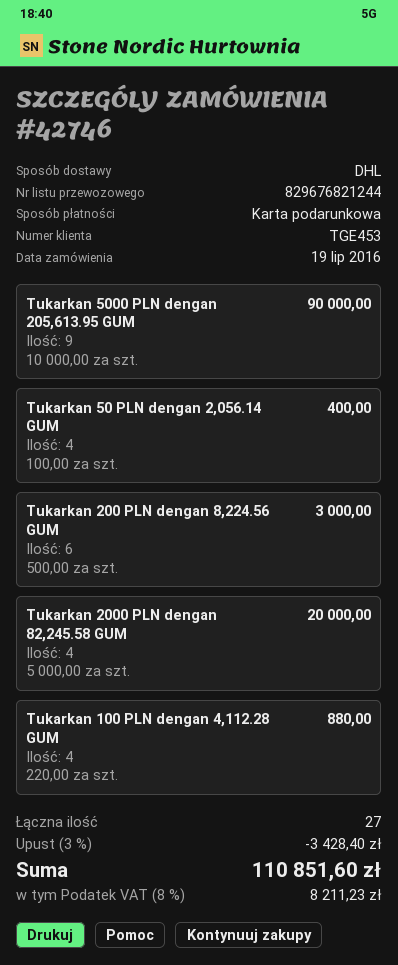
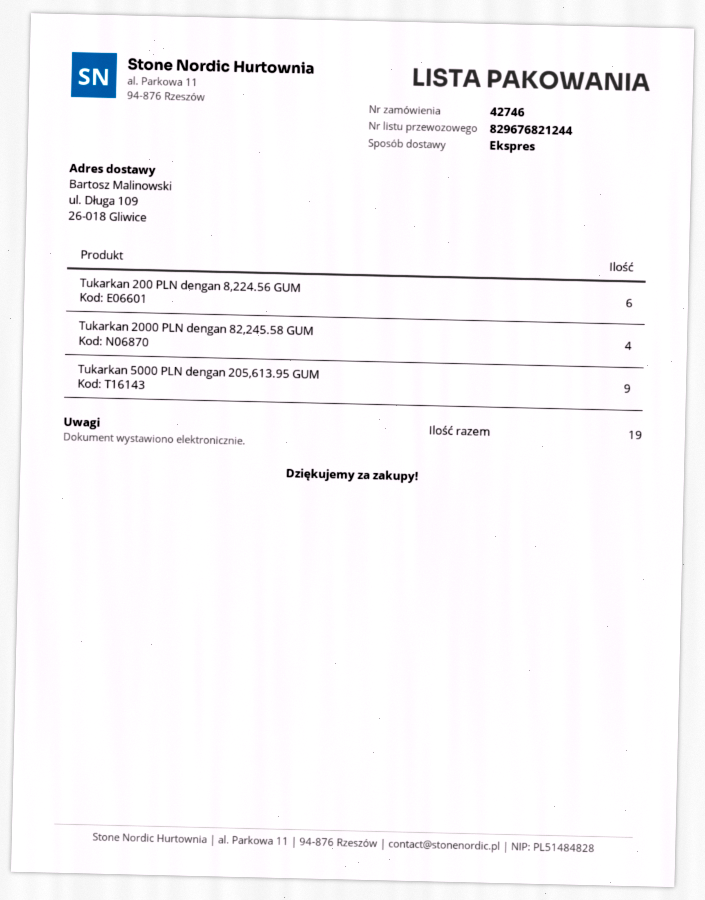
shipping method: DHL -> express
Tukarkan 50 PLN dengan 2,056.14 GUM: 4 -> none
Tukarkan 100 PLN dengan 4,112.28 GUM: 4 -> none
total quantity: 27 -> 19

